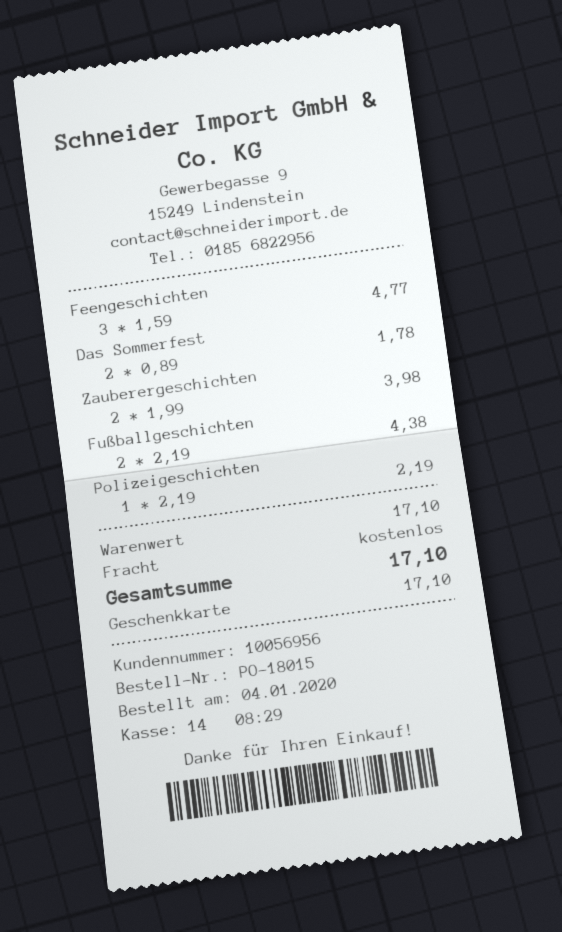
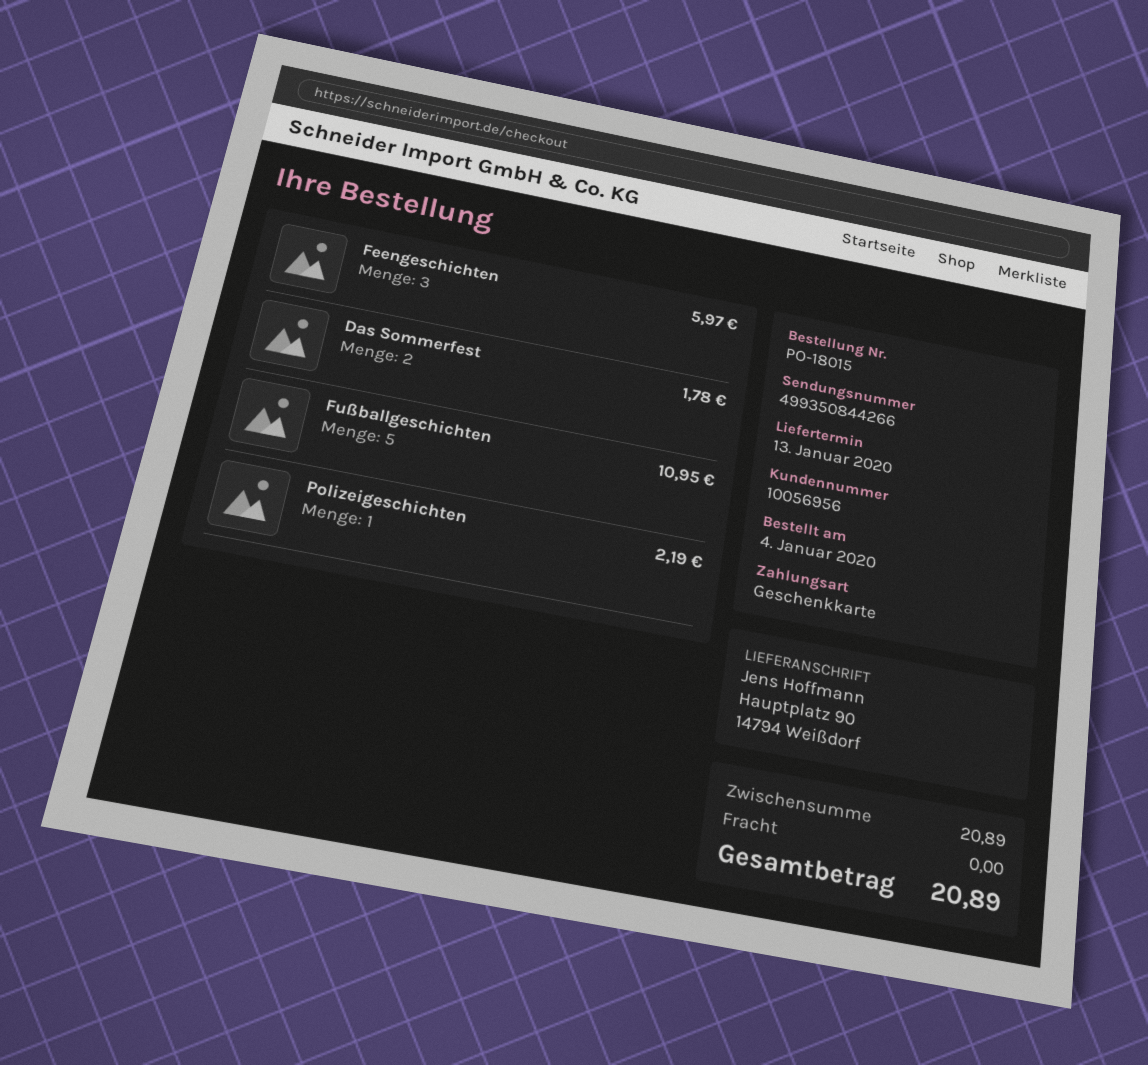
Feengeschichten: 3 for 4.77 -> 3 for 5.97
Zauberergeschichten: 2 for 3.98 -> none
Fußballgeschichten: 2 for 4.38 -> 5 for 10.95
subtotal: 17.10 -> 20.89
total: 17.10 -> 20.89

